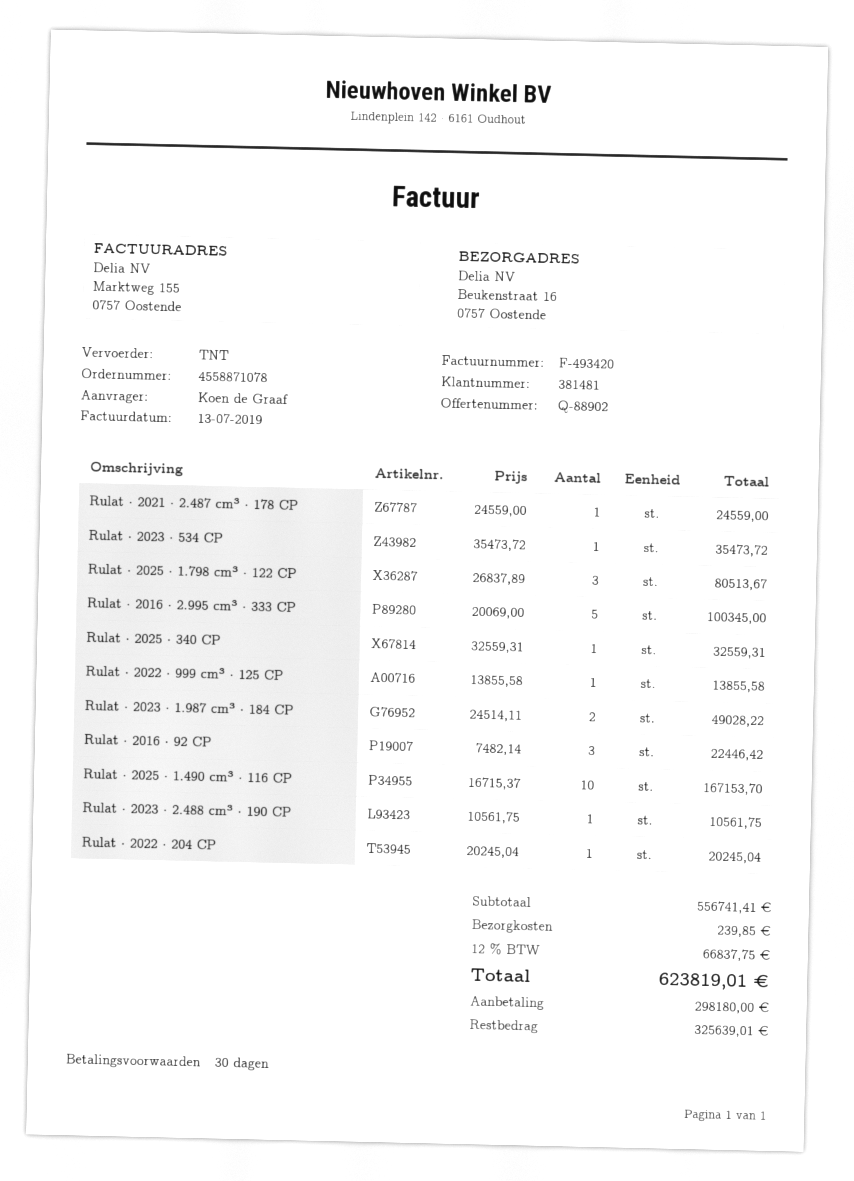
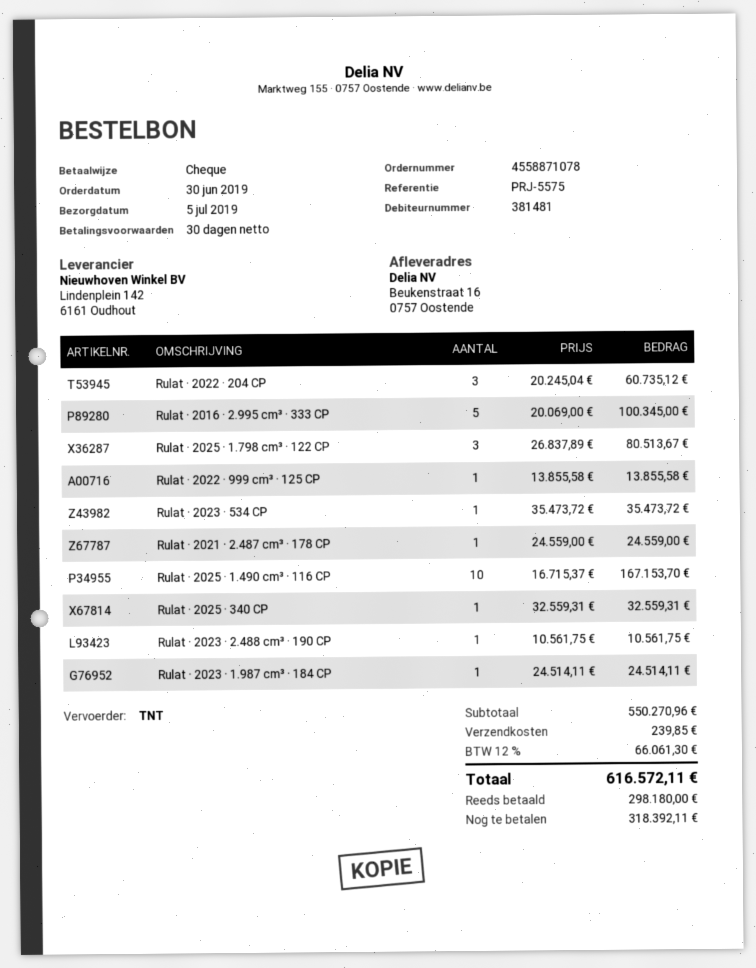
Rulat · 2023 · 1.987 cm³ · 184 CP: 2 x 24514.11 = 49028.22 -> 1 x 24514.11 = 24514.11
Rulat · 2016 · 92 CP: 3 x 7482.14 = 22446.42 -> none
Rulat · 2022 · 204 CP: 1 x 20245.04 = 20245.04 -> 3 x 20245.04 = 60735.12
subtotal: 556741.41 -> 550270.96
tax: 12% = 66837.75 -> 12% = 66061.30
total: 623819.01 -> 616572.11
balance: 325639.01 -> 318392.11

